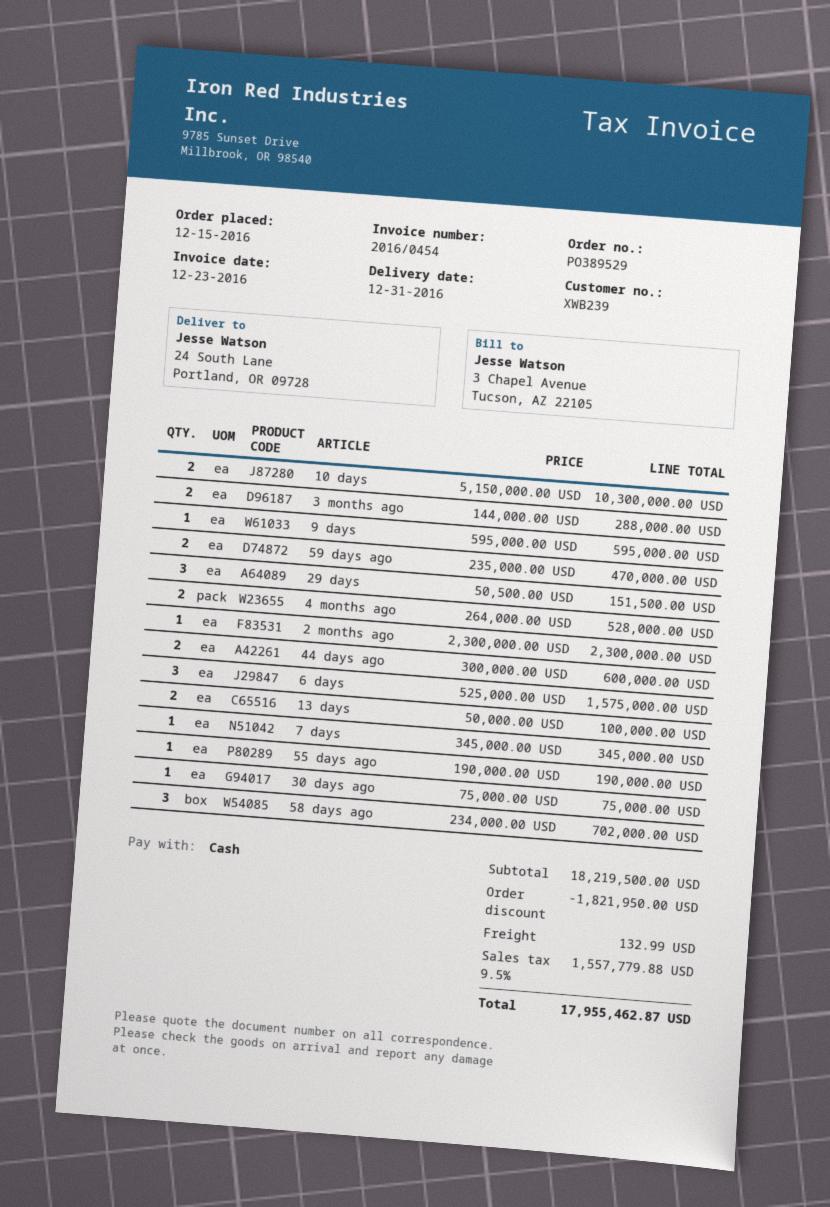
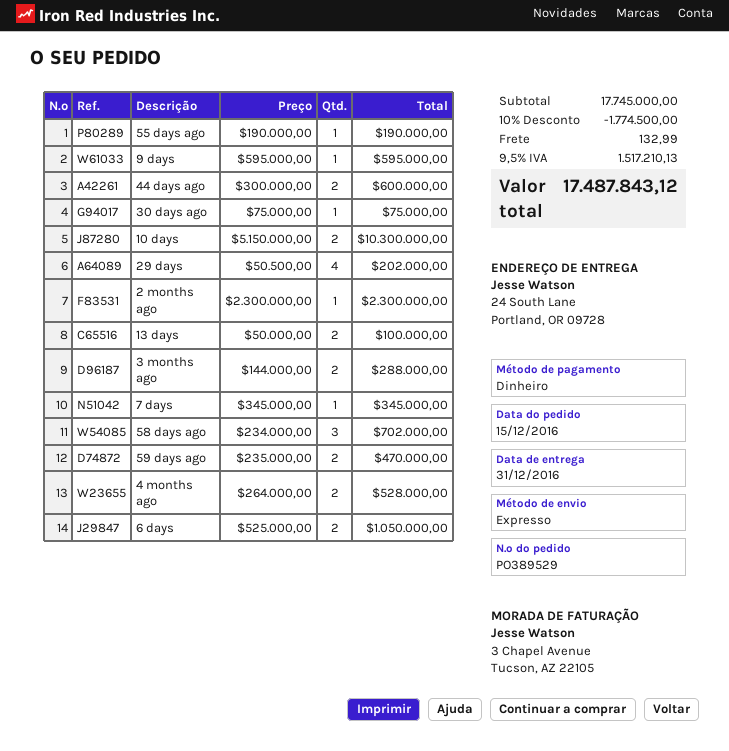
29 days: 3 x 50500.00 = 151500.00 -> 4 x 50500.00 = 202000.00
6 days: 3 x 525000.00 = 1575000.00 -> 2 x 525000.00 = 1050000.00
subtotal: 18219500.00 -> 17745000.00
discount: 1821950.00 -> 1774500.00
tax: 9.5% = 1557779.88 -> 9.5% = 1517210.13
total: 17955462.87 -> 17487843.12

